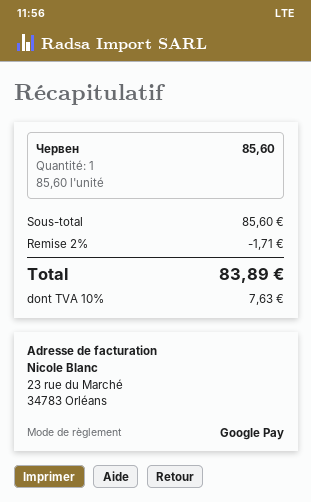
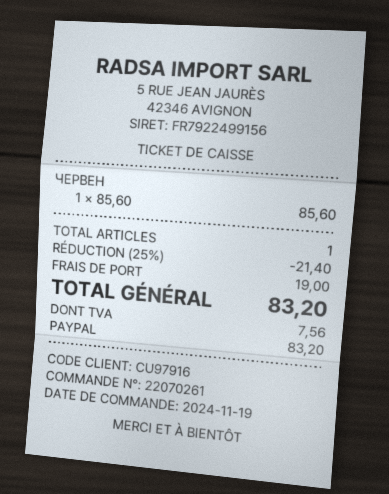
payment method: Google Pay -> PayPal
discount: 2% = 1.71 -> 25% = 21.40
shipping: none -> 19.00
tax: 7.63 -> 7.56
total: 83.89 -> 83.20

